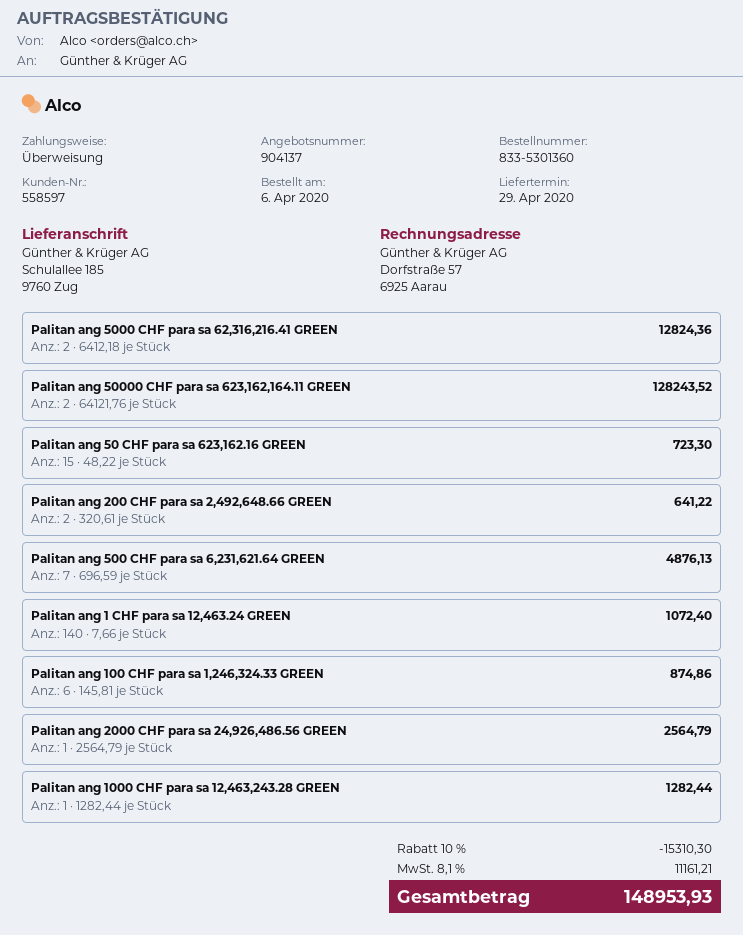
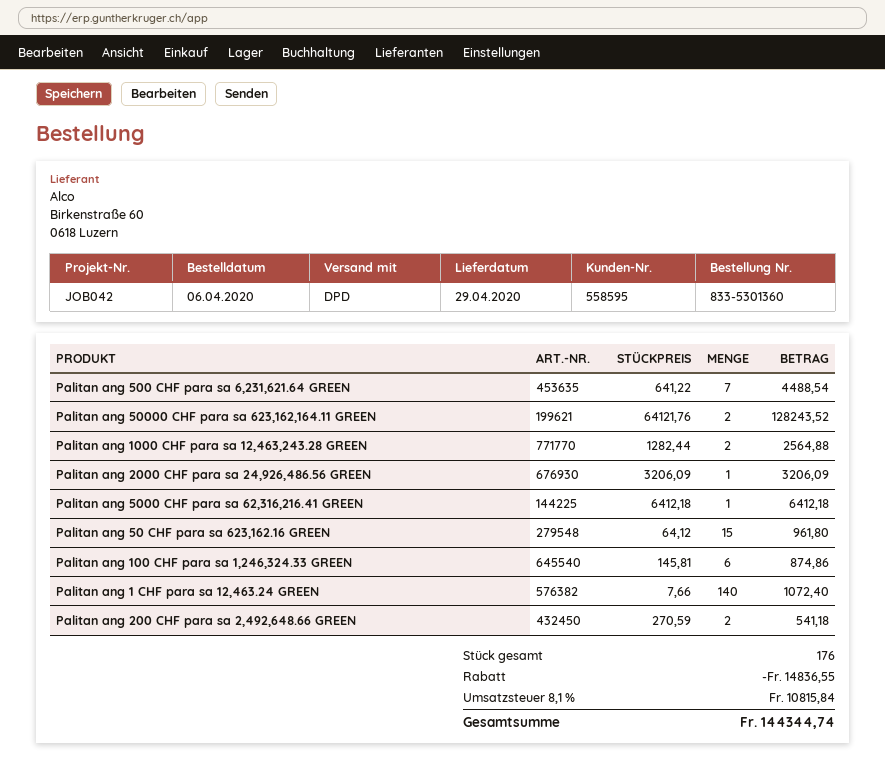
customer number: 558597 -> 558595
Palitan ang 5000 CHF para sa 62,316,216.41 GREEN: 2 x 6412.18 = 12824.36 -> 1 x 6412.18 = 6412.18
Palitan ang 50 CHF para sa 623,162.16 GREEN: 15 x 48.22 = 723.30 -> 15 x 64.12 = 961.80
Palitan ang 200 CHF para sa 2,492,648.66 GREEN: 2 x 320.61 = 641.22 -> 2 x 270.59 = 541.18
Palitan ang 500 CHF para sa 6,231,621.64 GREEN: 7 x 696.59 = 4876.13 -> 7 x 641.22 = 4488.54
Palitan ang 2000 CHF para sa 24,926,486.56 GREEN: 1 x 2564.79 = 2564.79 -> 1 x 3206.09 = 3206.09
Palitan ang 1000 CHF para sa 12,463,243.28 GREEN: 1 x 1282.44 = 1282.44 -> 2 x 1282.44 = 2564.88
discount: 15310.30 -> 14836.55
tax: 8.1% = 11161.21 -> 8.1% = 10815.84
total: 148953.93 -> 144344.74

